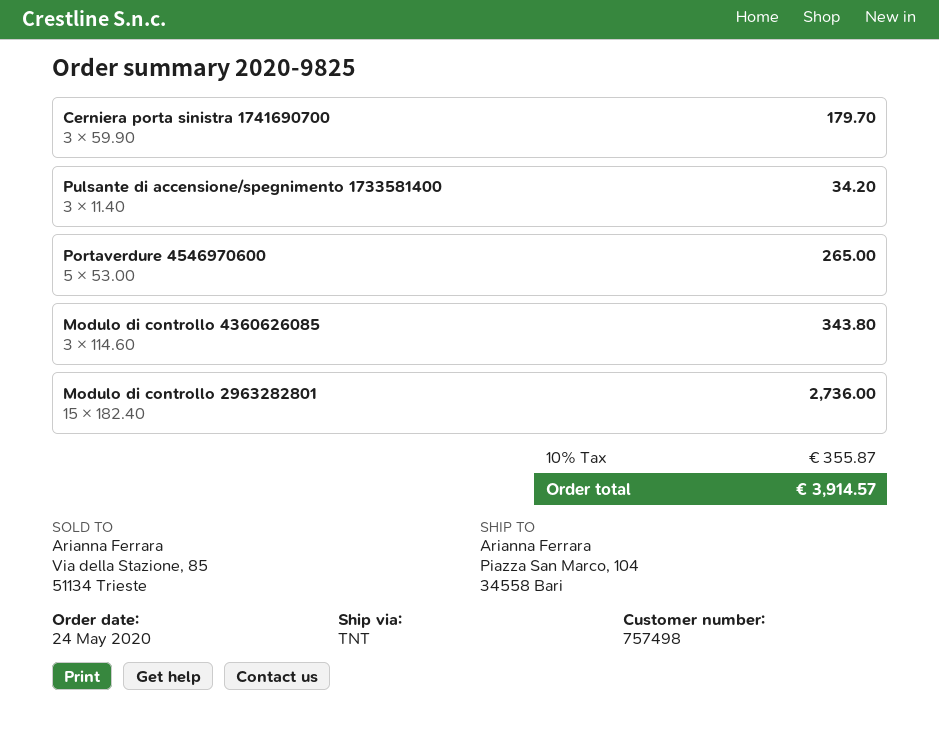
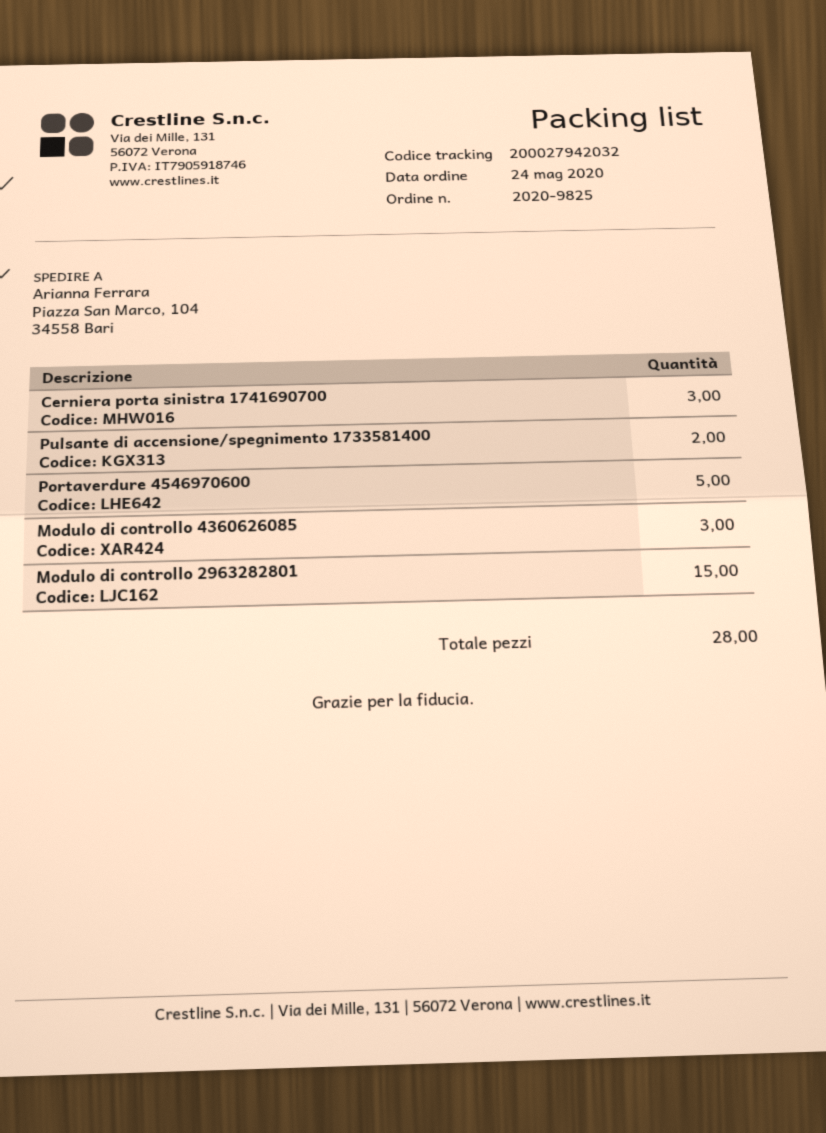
Pulsante di accensione/spegnimento 1733581400: 3 -> 2

